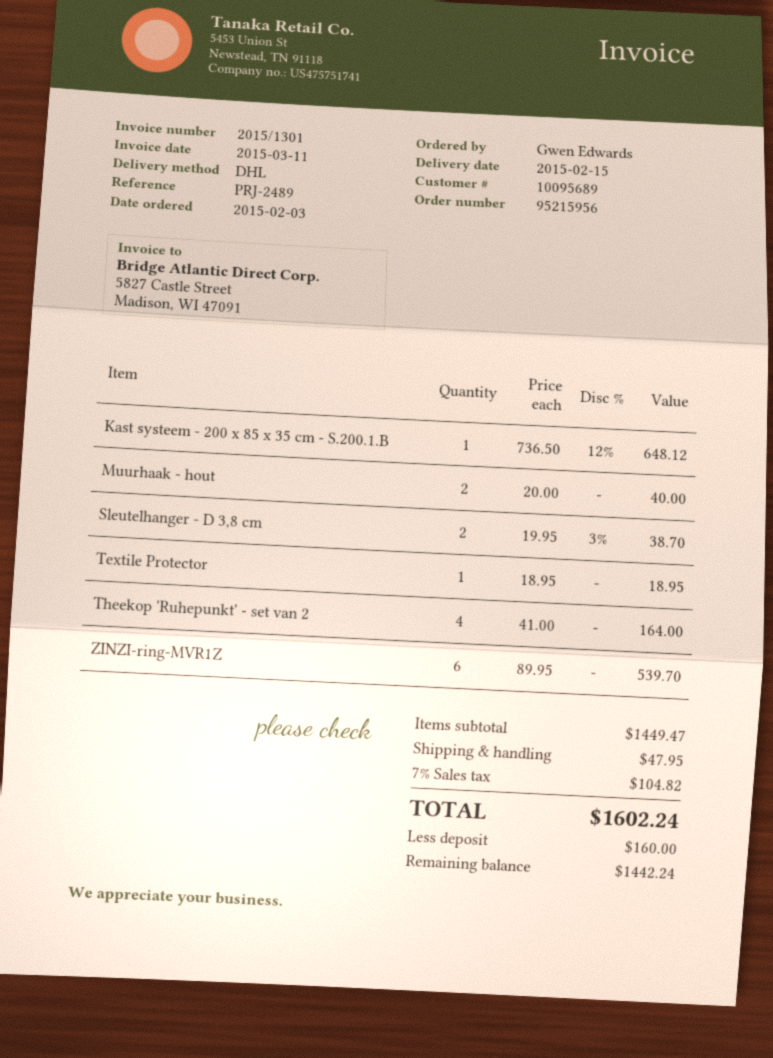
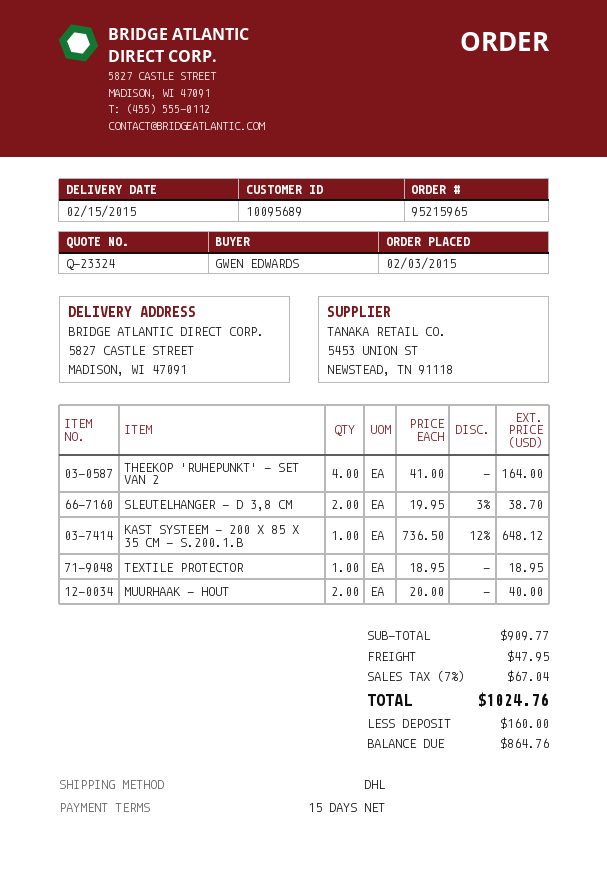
order number: 95215956 -> 95215965
ZINZI-ring-MVR1Z: 6 x 89.95 = 539.70 -> none
subtotal: 1449.47 -> 909.77
tax: 7% = 104.82 -> 7% = 67.04
total: 1602.24 -> 1024.76
balance: 1442.24 -> 864.76

